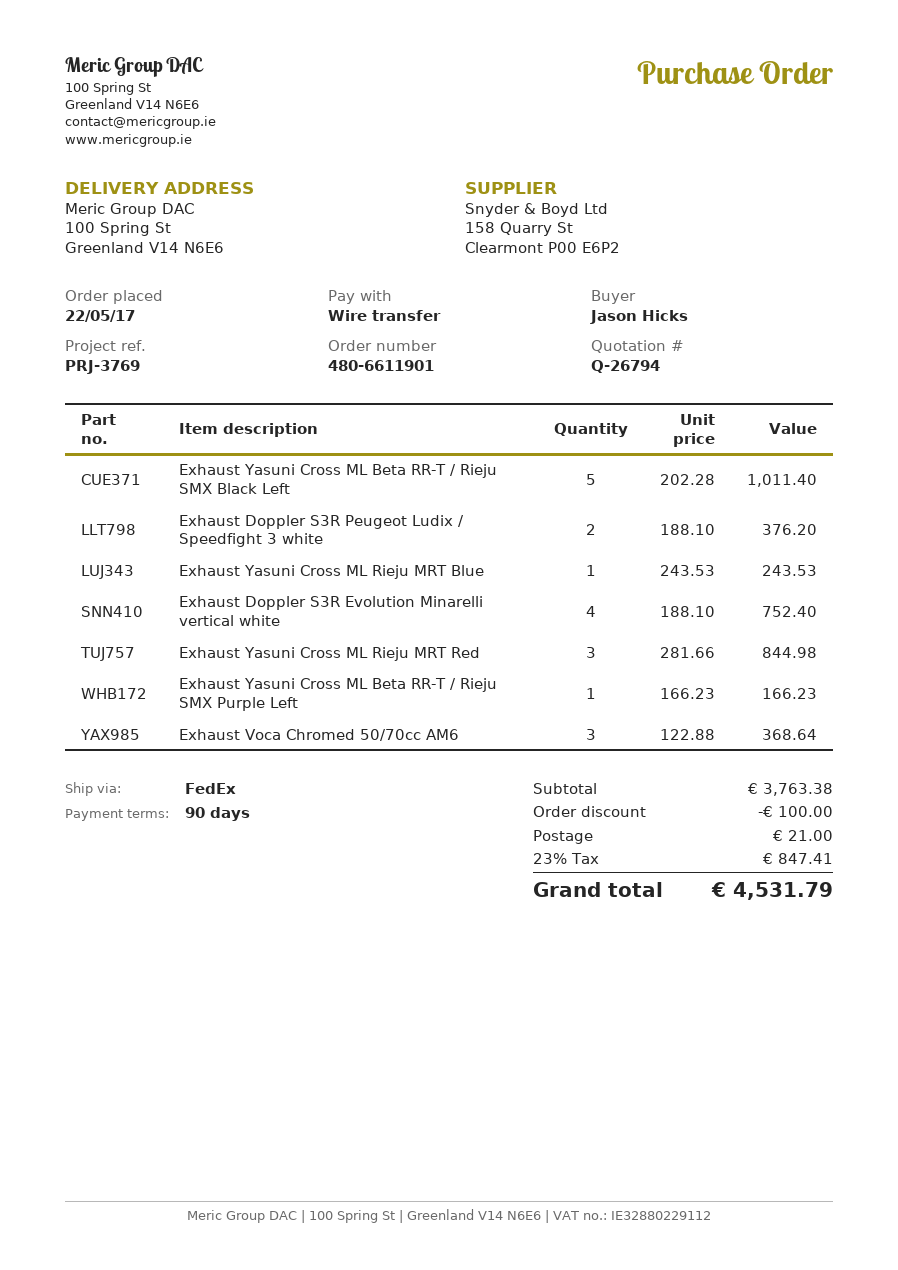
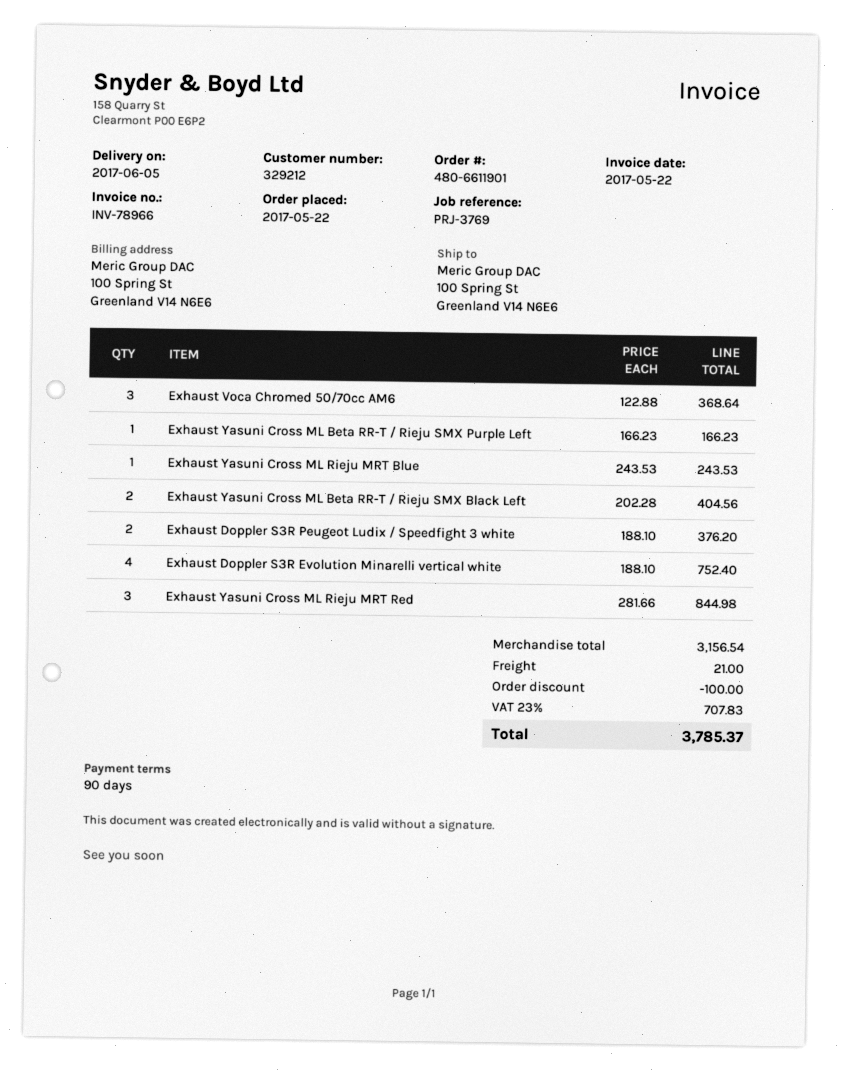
Exhaust Yasuni Cross ML Beta RR-T / Rieju SMX Black Left: 5 x 202.28 = 1011.40 -> 2 x 202.28 = 404.56
subtotal: 3763.38 -> 3156.54
tax: 23% = 847.41 -> 23% = 707.83
total: 4531.79 -> 3785.37

